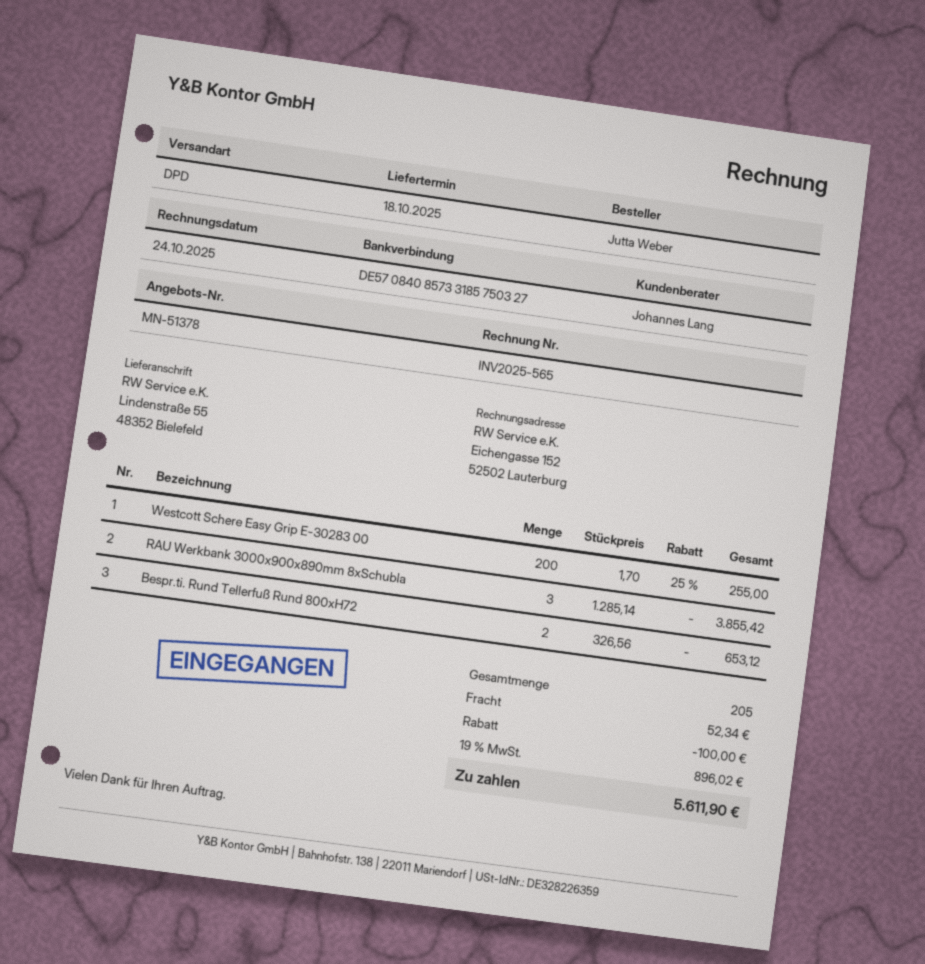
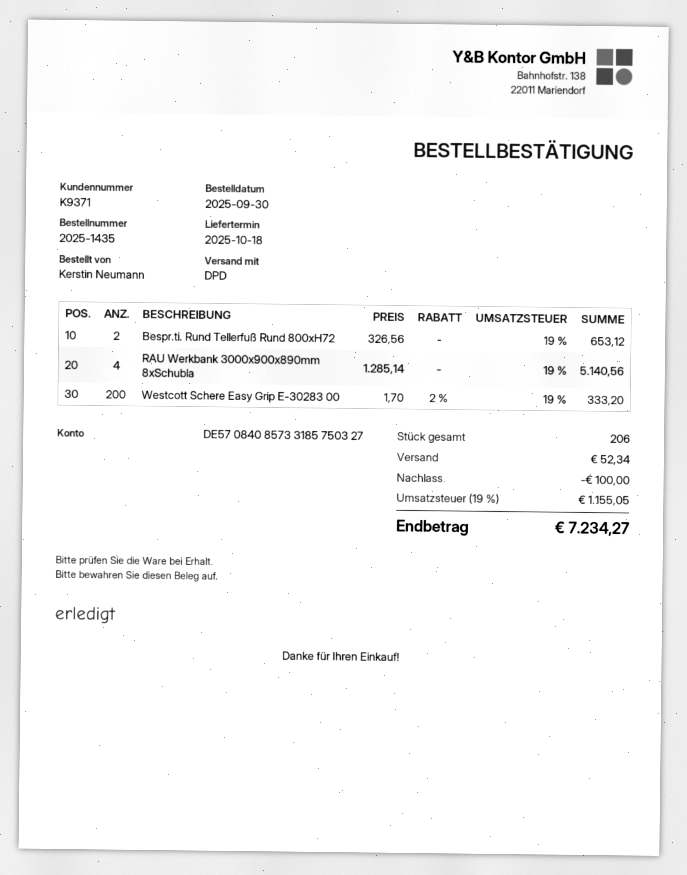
ordered by: Jutta Weber -> Kerstin Neumann
Westcott Schere Easy Grip E-30283 00: 200 x 1.70 - 25% = 255.00 -> 200 x 1.70 - 2% = 333.20
RAU Werkbank 3000x900x890mm 8xSchubla: 3 x 1285.14 = 3855.42 -> 4 x 1285.14 = 5140.56
total quantity: 205 -> 206
tax: 19% = 896.02 -> 19% = 1155.05
total: 5611.90 -> 7234.27

